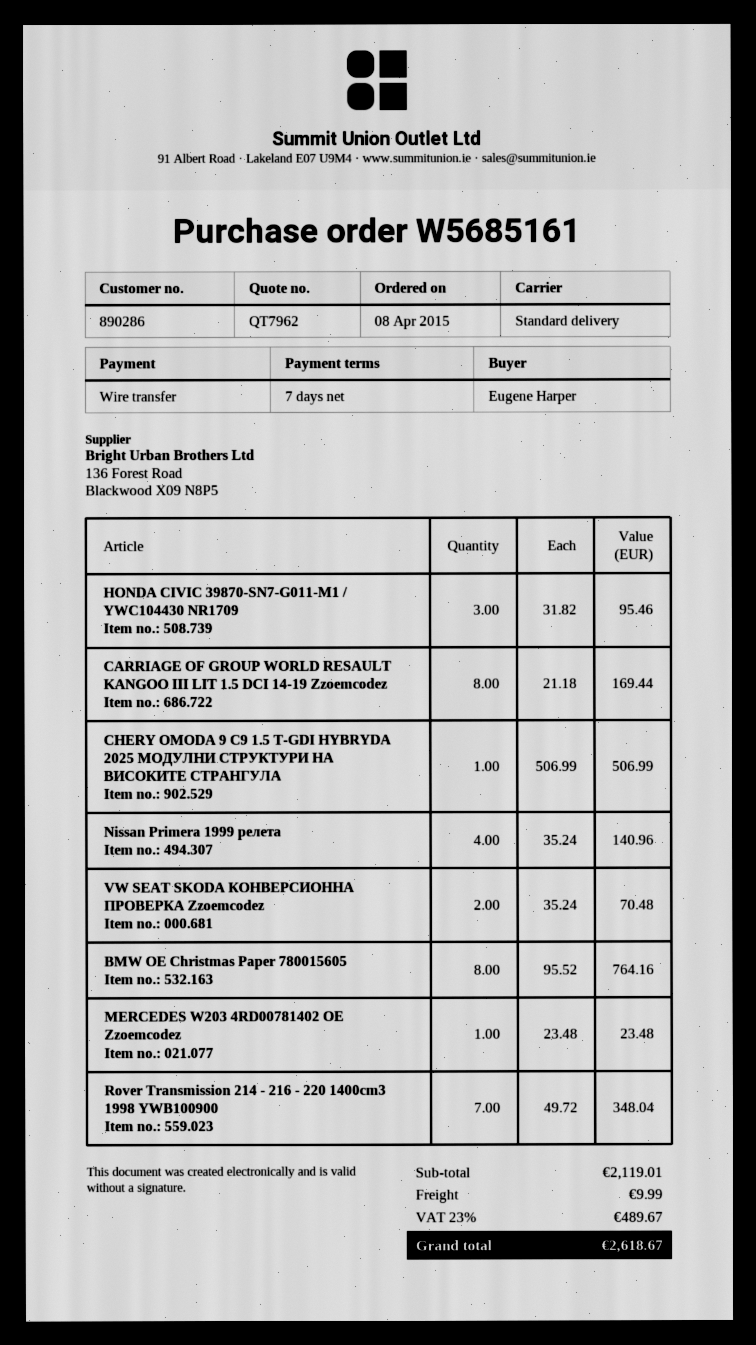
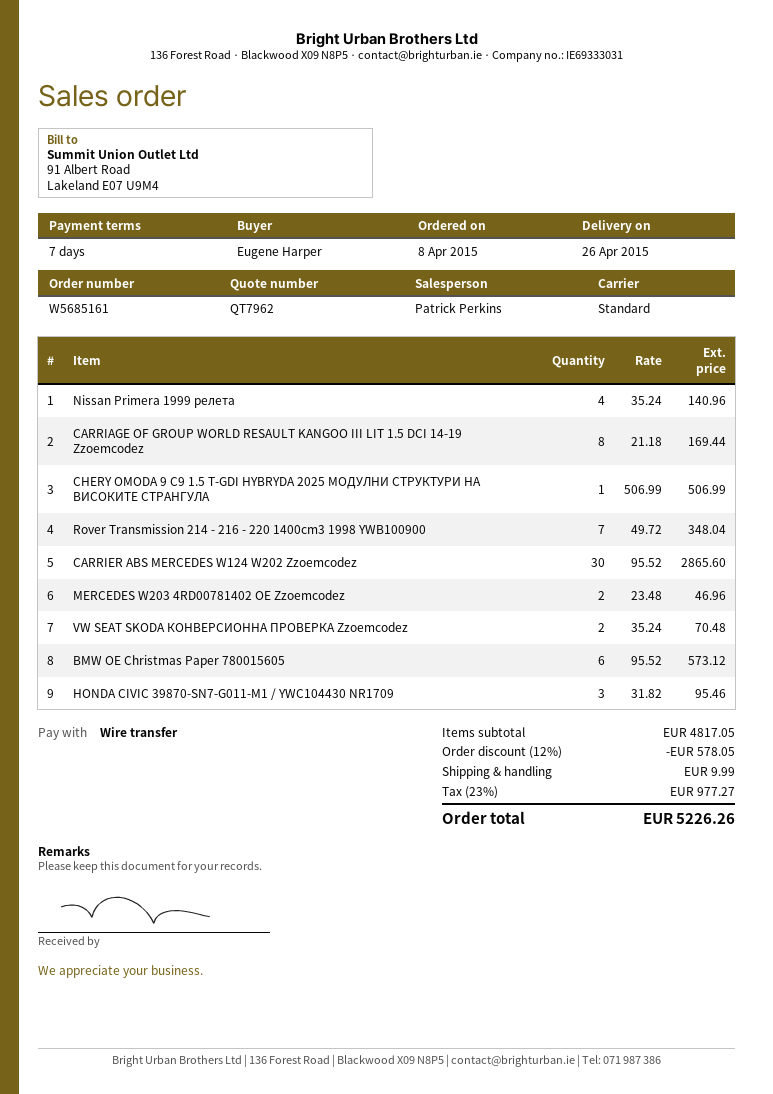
BMW OE Christmas Paper 780015605: 8 x 95.52 = 764.16 -> 6 x 95.52 = 573.12
MERCEDES W203 4RD00781402 OE Zzoemcodez: 1 x 23.48 = 23.48 -> 2 x 23.48 = 46.96
CARRIER ABS MERCEDES W124 W202 Zzoemcodez: none -> 30 x 95.52 = 2865.60
subtotal: 2119.01 -> 4817.05
discount: none -> 12% = 578.05
tax: 23% = 489.67 -> 23% = 977.27
total: 2618.67 -> 5226.26

